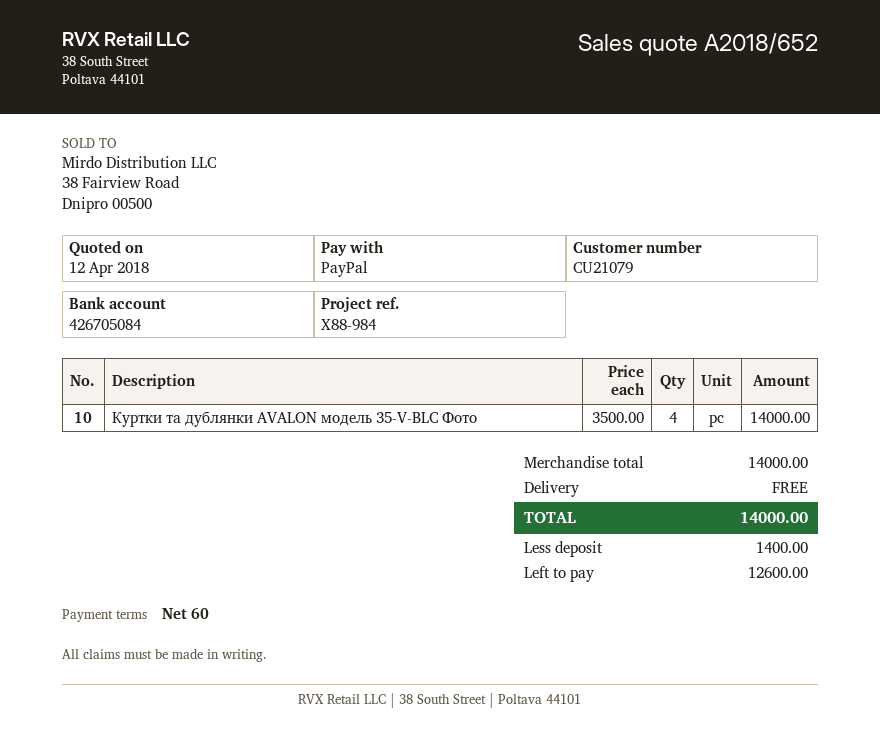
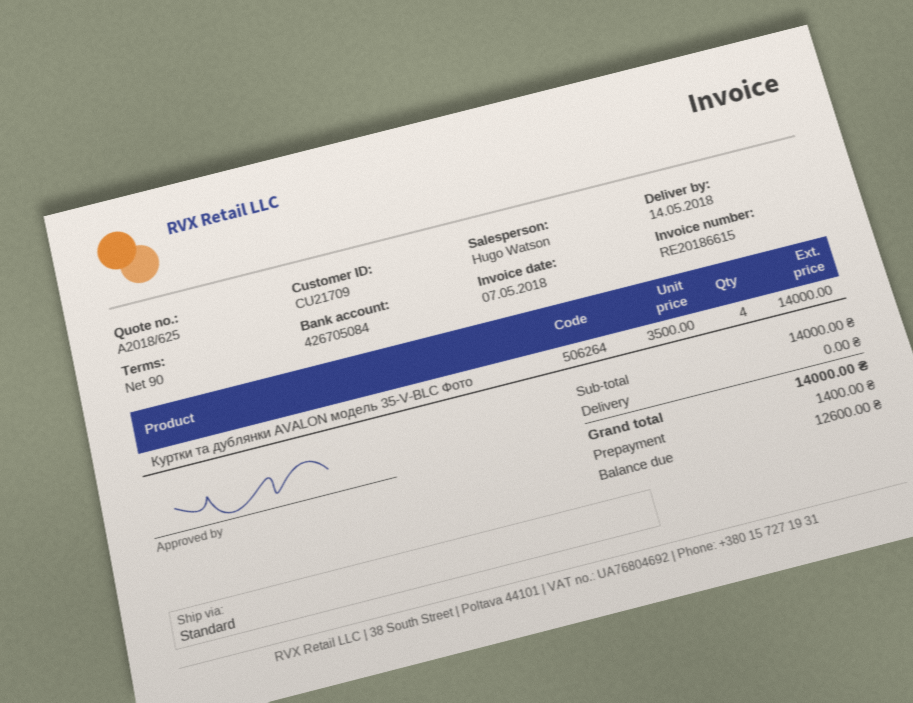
quote number: A2018/652 -> A2018/625
payment terms: 60 days -> 90 days
customer number: CU21079 -> CU21709

